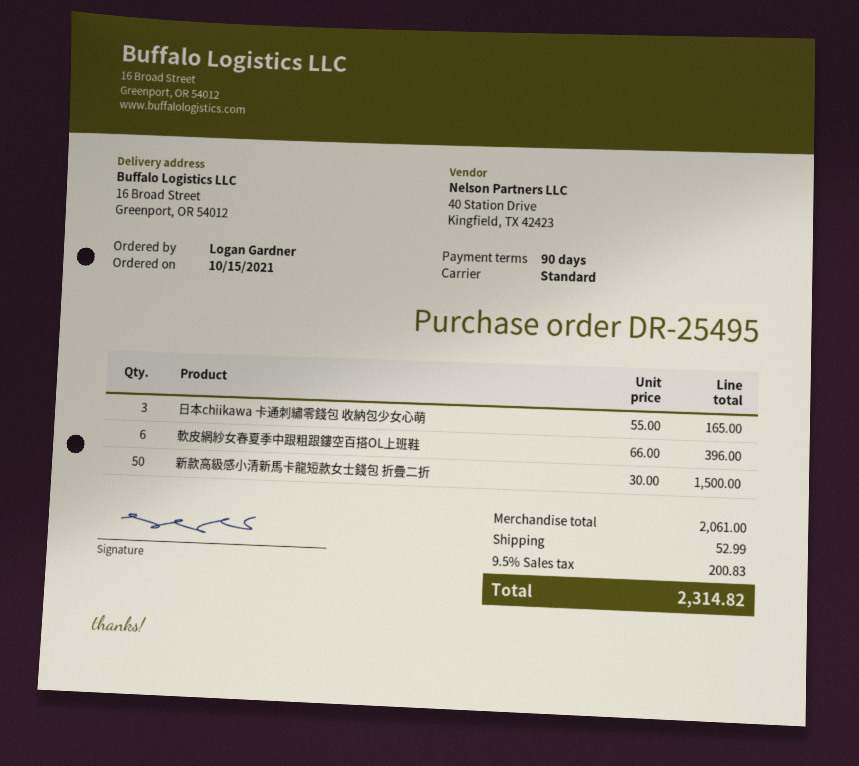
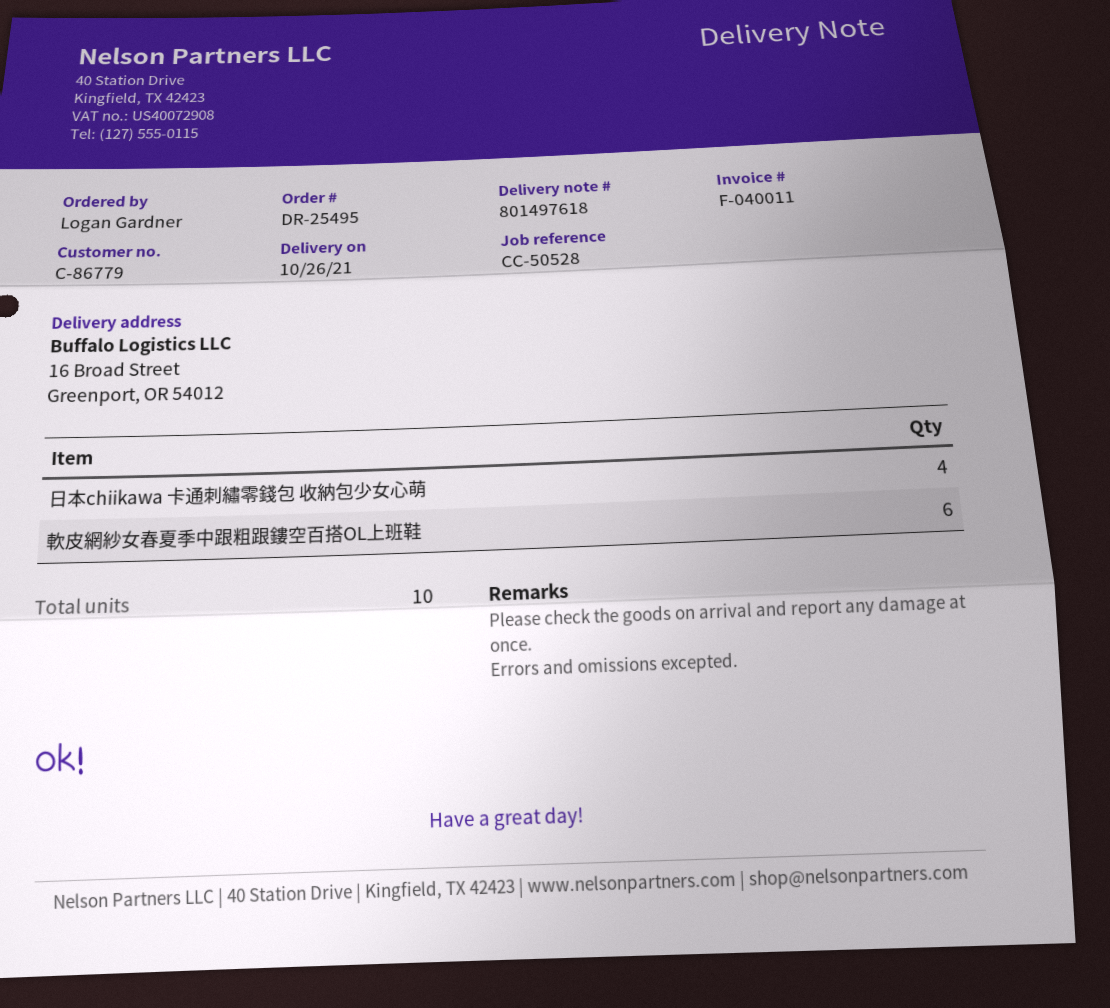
日本chiikawa 卡通刺繡零錢包 收納包少女心萌: 3 -> 4
新款高級感小清新馬卡龍短款女士錢包 折疊二折: 50 -> none

